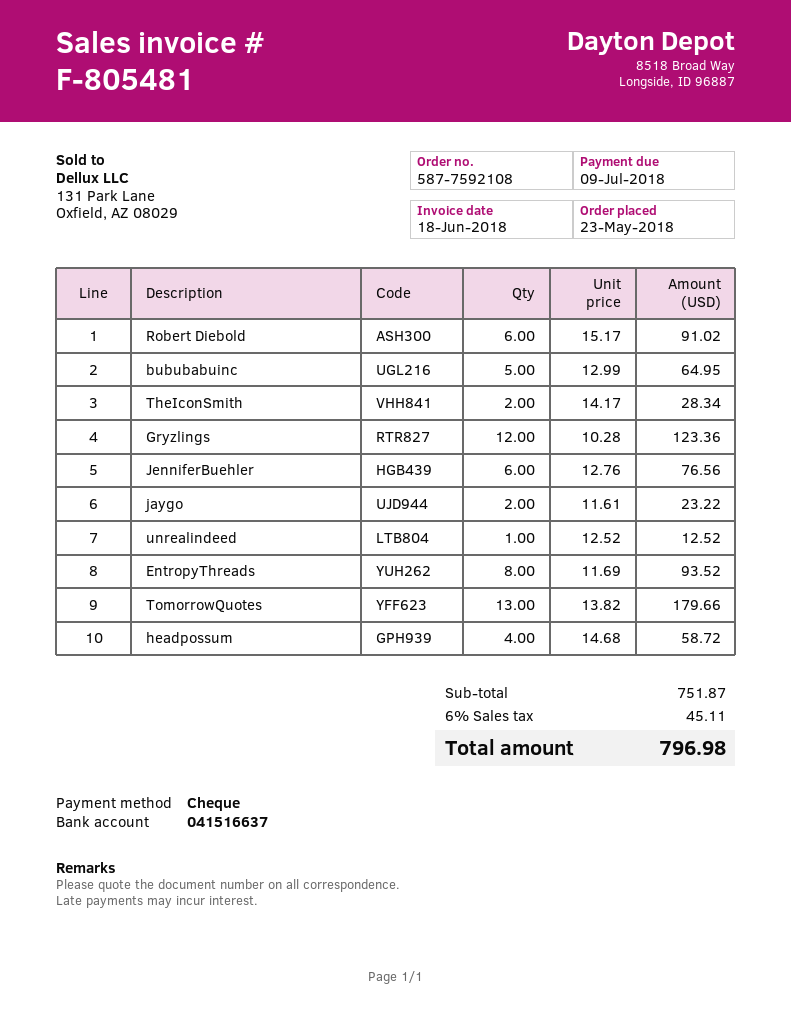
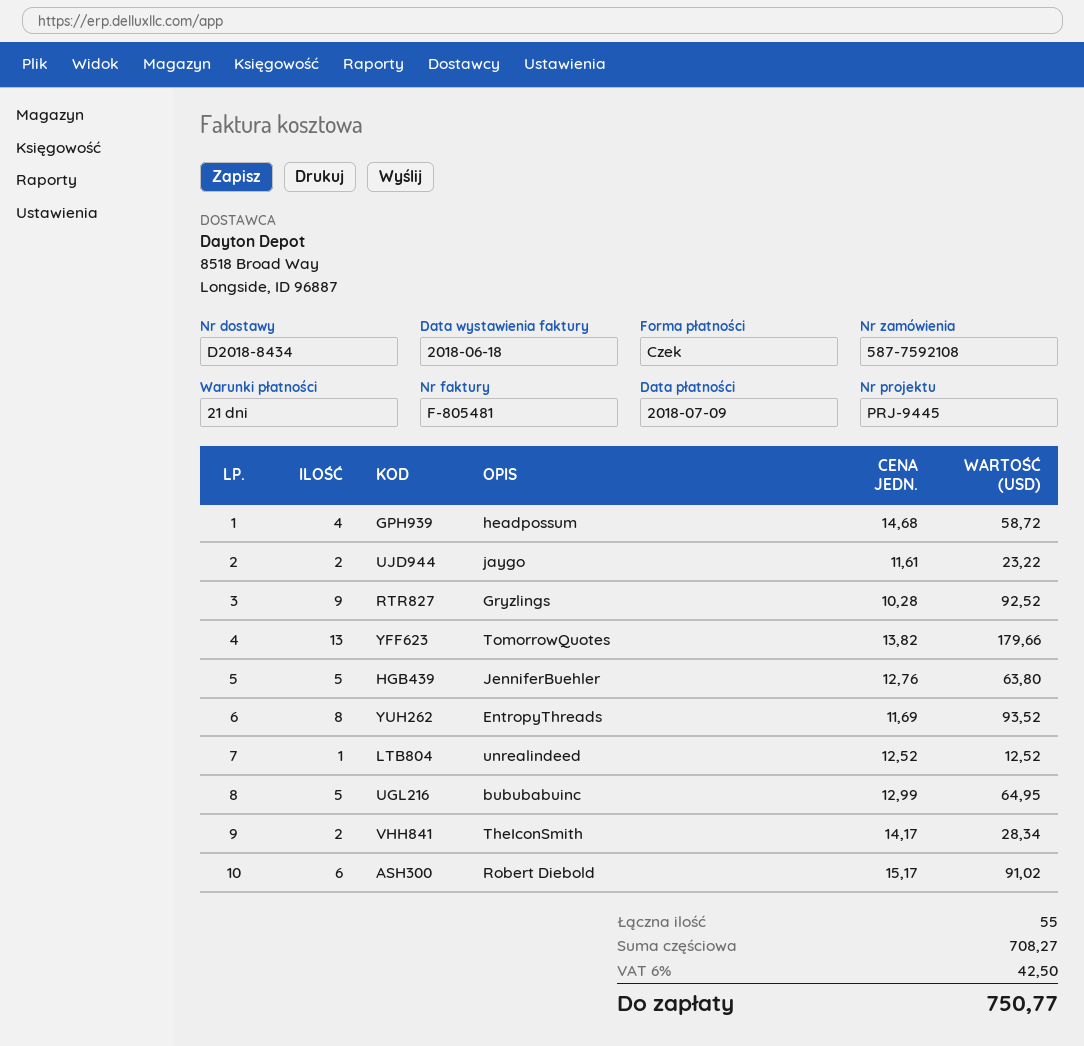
Gryzlings: 12 x 10.28 = 123.36 -> 9 x 10.28 = 92.52
JenniferBuehler: 6 x 12.76 = 76.56 -> 5 x 12.76 = 63.80
subtotal: 751.87 -> 708.27
tax: 6% = 45.11 -> 6% = 42.50
total: 796.98 -> 750.77

